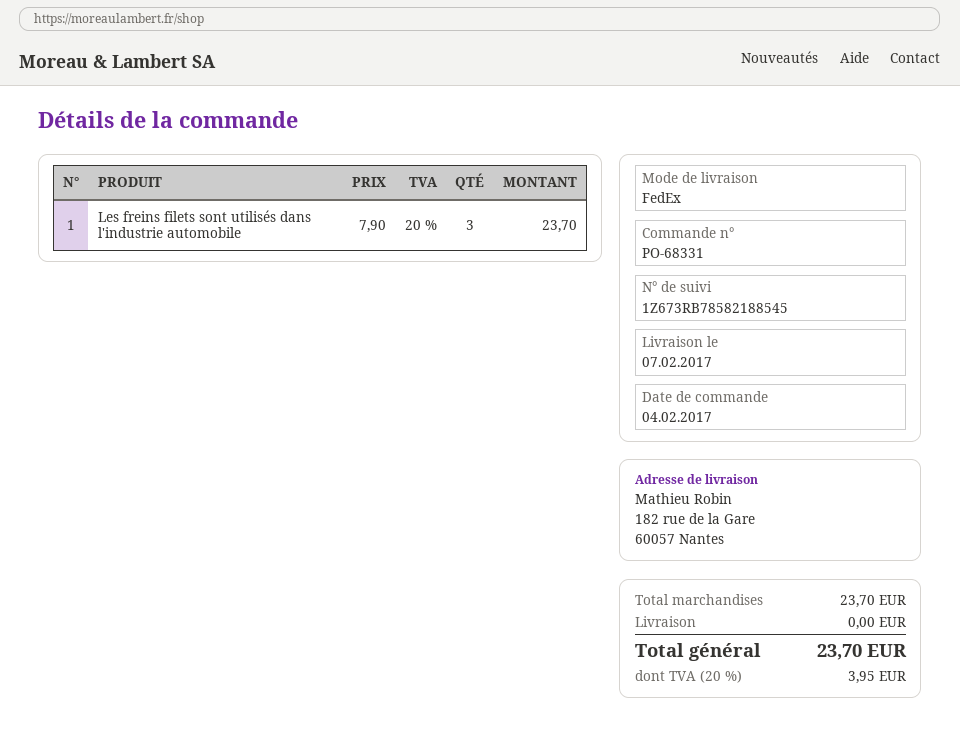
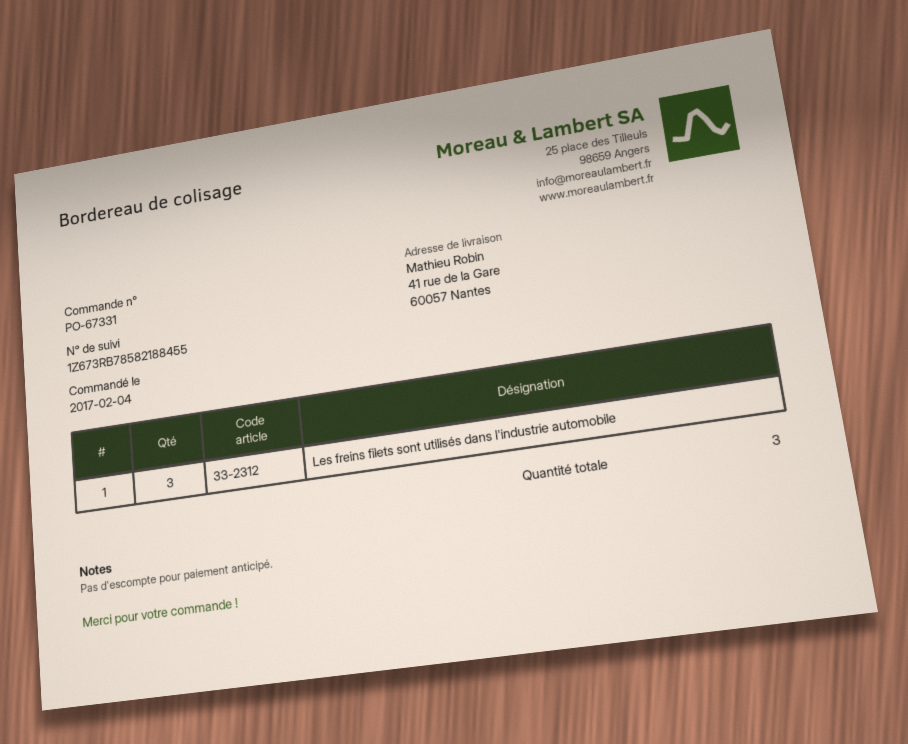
order number: PO-68331 -> PO-67331
tracking number: 1Z673RB78582188545 -> 1Z673RB78582188455
ship to: 182 rue de la Gare, 60057 Nantes -> 41 rue de la Gare, 60057 Nantes

